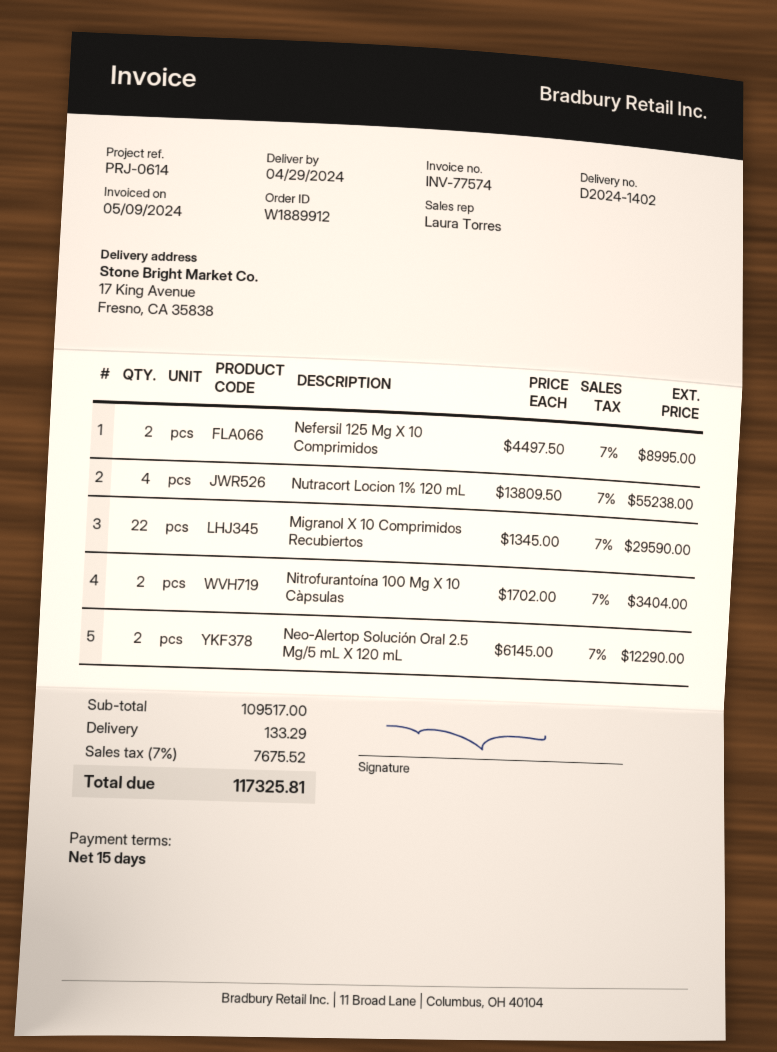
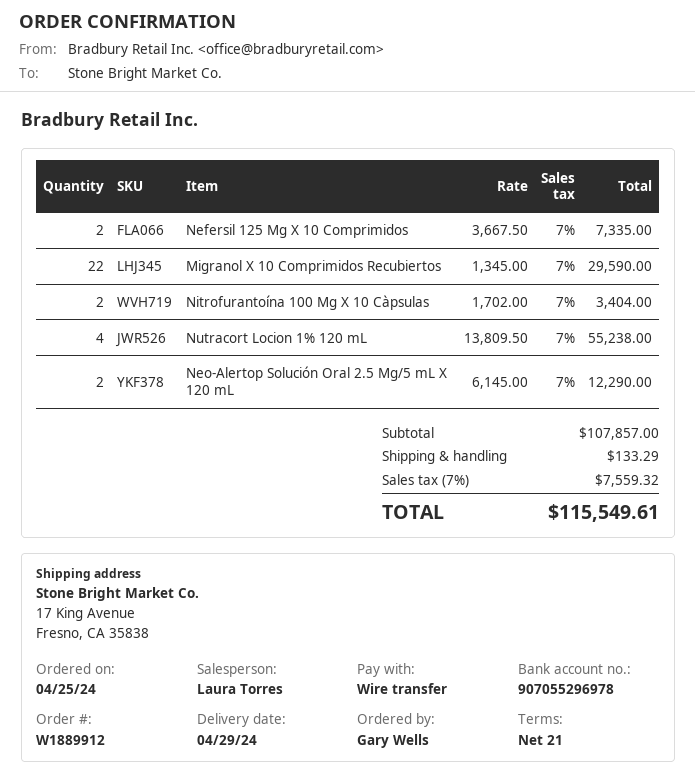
payment terms: 15 days -> 21 days
Nefersil 125 Mg X 10 Comprimidos: 2 x 4497.50 = 8995.00 -> 2 x 3667.50 = 7335.00
subtotal: 109517.00 -> 107857.00
tax: 7% = 7675.52 -> 7% = 7559.32
total: 117325.81 -> 115549.61

